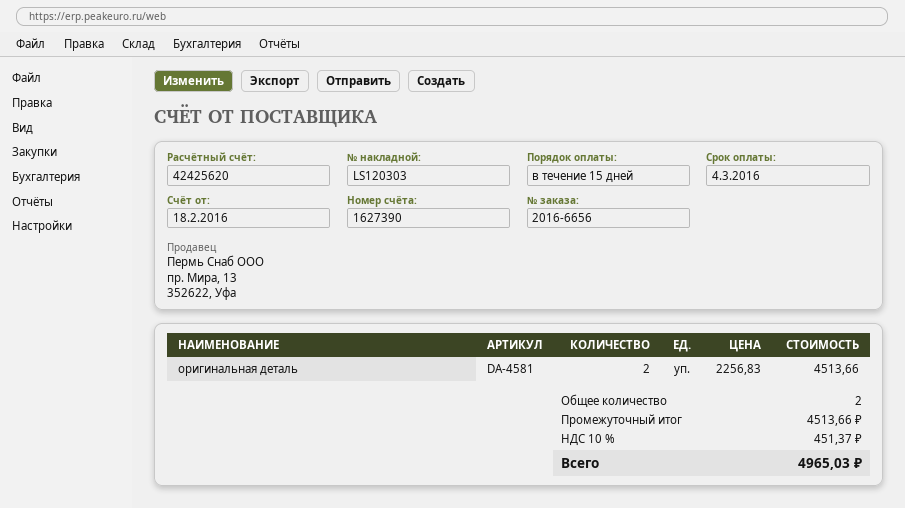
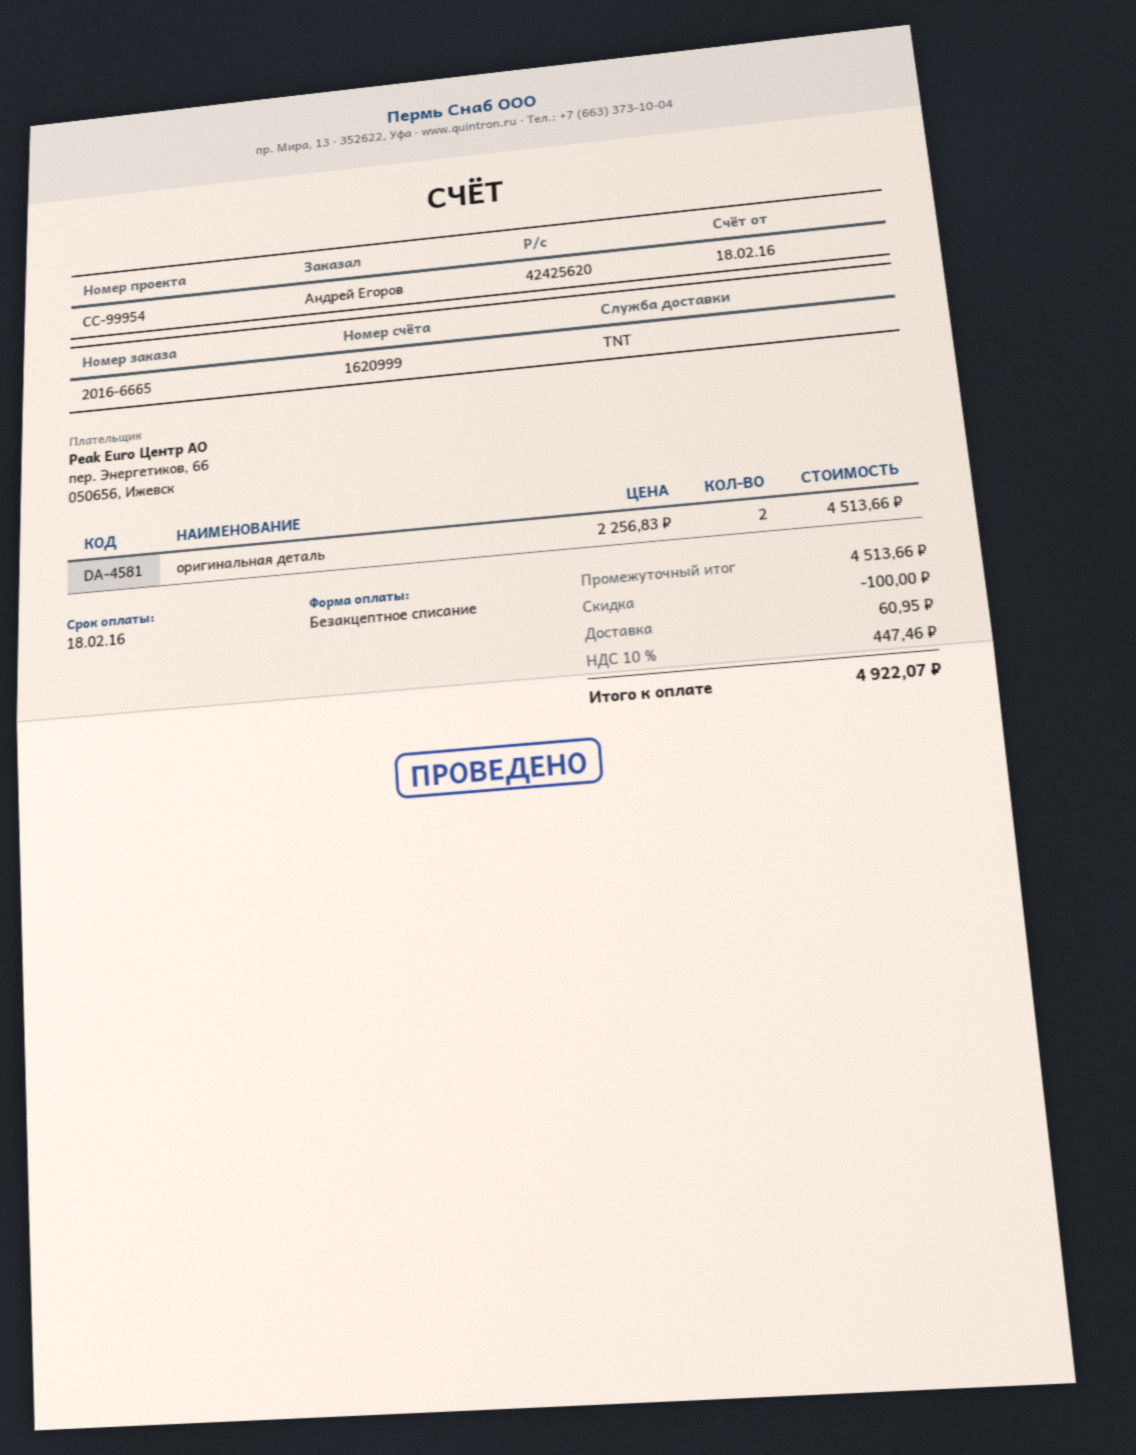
order number: 2016-6656 -> 2016-6665
invoice number: 1627390 -> 1620999
due date: 2016-03-04 -> 2016-02-18
discount: none -> 100.00
shipping: none -> 60.95
tax: 10% = 451.37 -> 10% = 447.46
total: 4965.03 -> 4922.07

